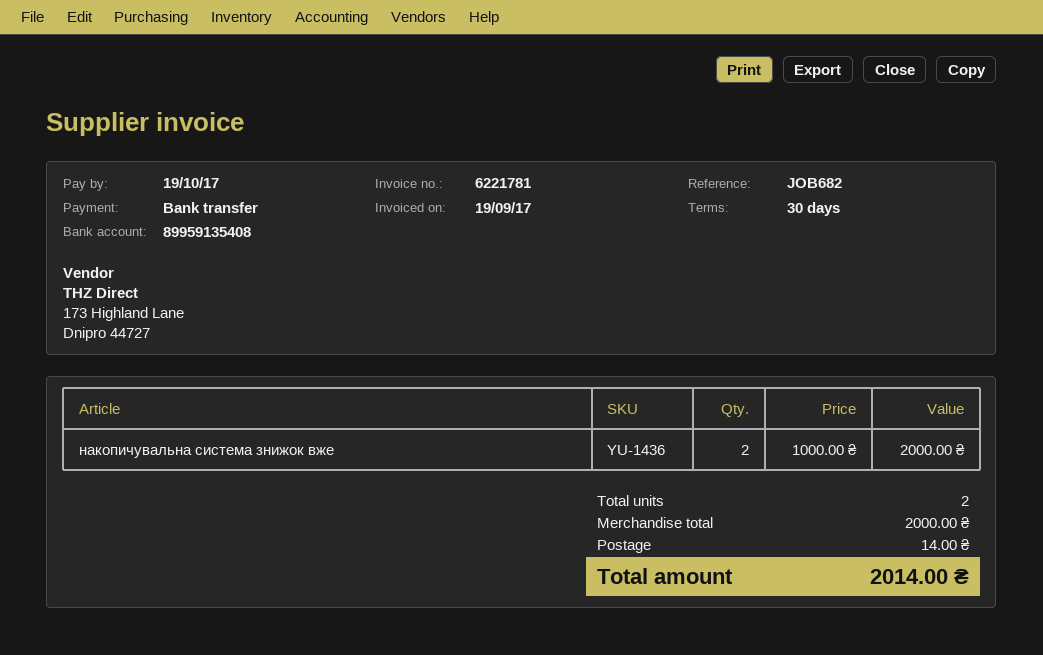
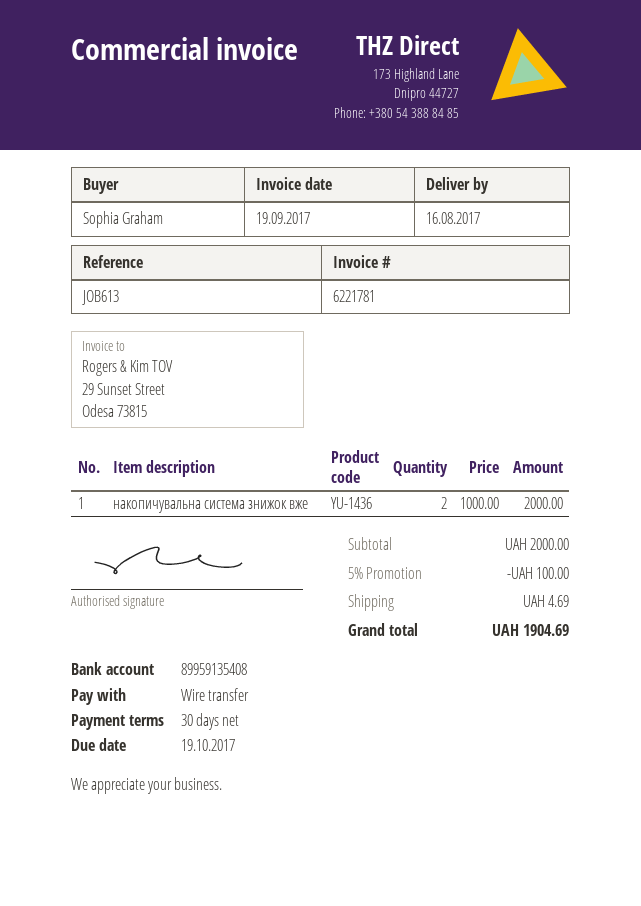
reference: JOB682 -> JOB613
discount: none -> 5% = 100.00
shipping: 14.00 -> 4.69
total: 2014.00 -> 1904.69

